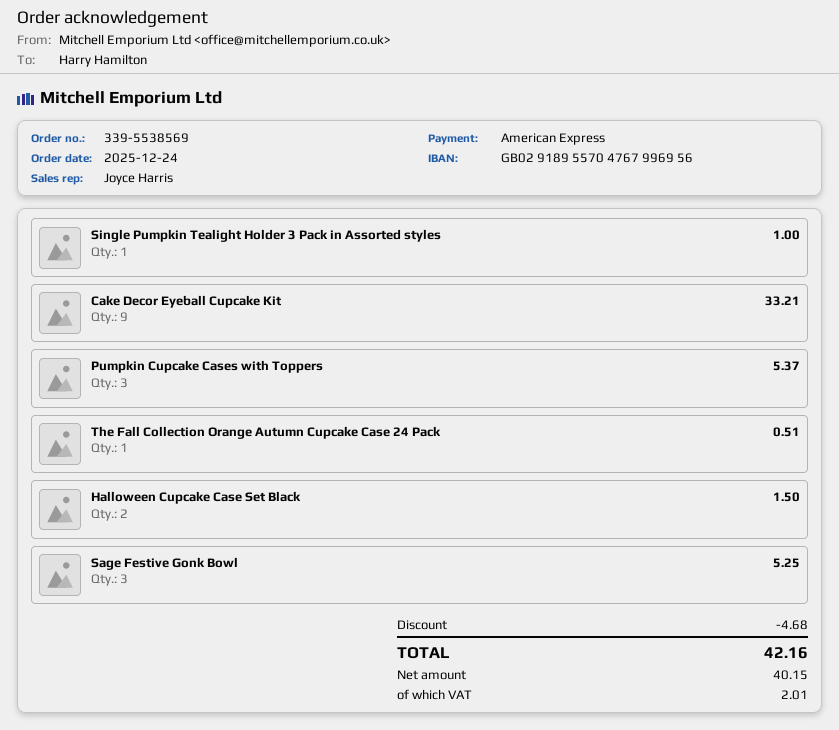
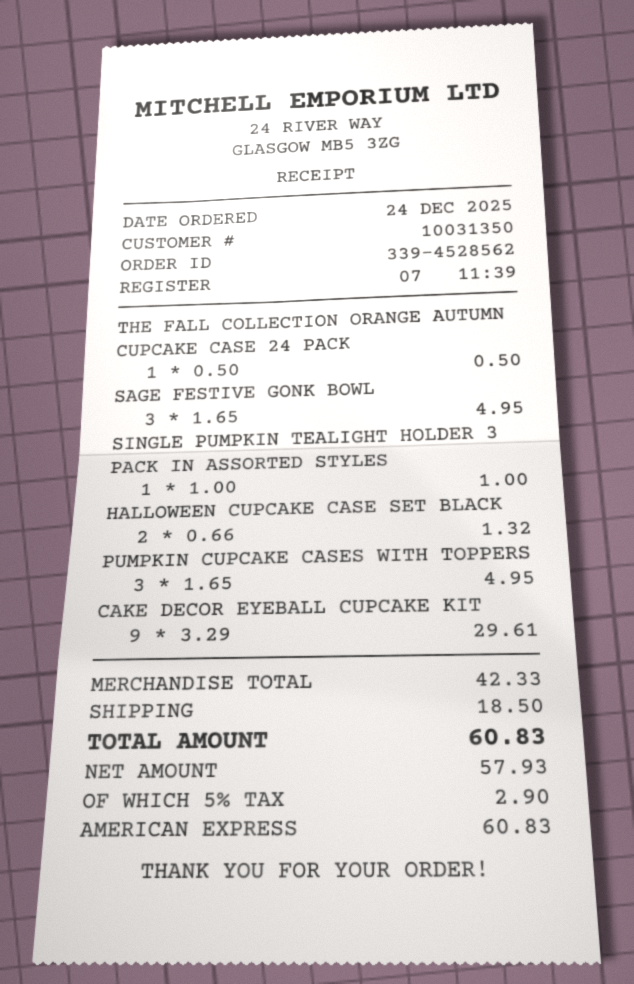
order number: 339-5538569 -> 339-4528562
Cake Decor Eyeball Cupcake Kit: 9 for 33.21 -> 9 for 29.61
Pumpkin Cupcake Cases with Toppers: 3 for 5.37 -> 3 for 4.95
The Fall Collection Orange Autumn Cupcake Case 24 Pack: 1 for 0.51 -> 1 for 0.50
Halloween Cupcake Case Set Black: 2 for 1.50 -> 2 for 1.32
Sage Festive Gonk Bowl: 3 for 5.25 -> 3 for 4.95
discount: 4.68 -> none
shipping: none -> 18.50
net: 40.15 -> 57.93
tax: 2.01 -> 2.90
total: 42.16 -> 60.83

